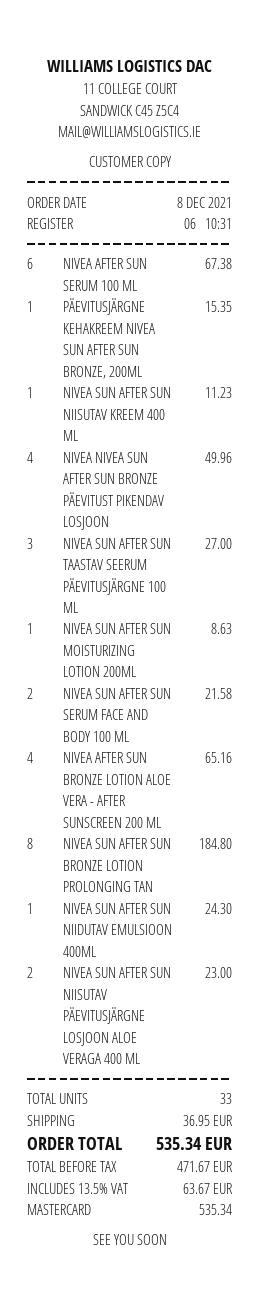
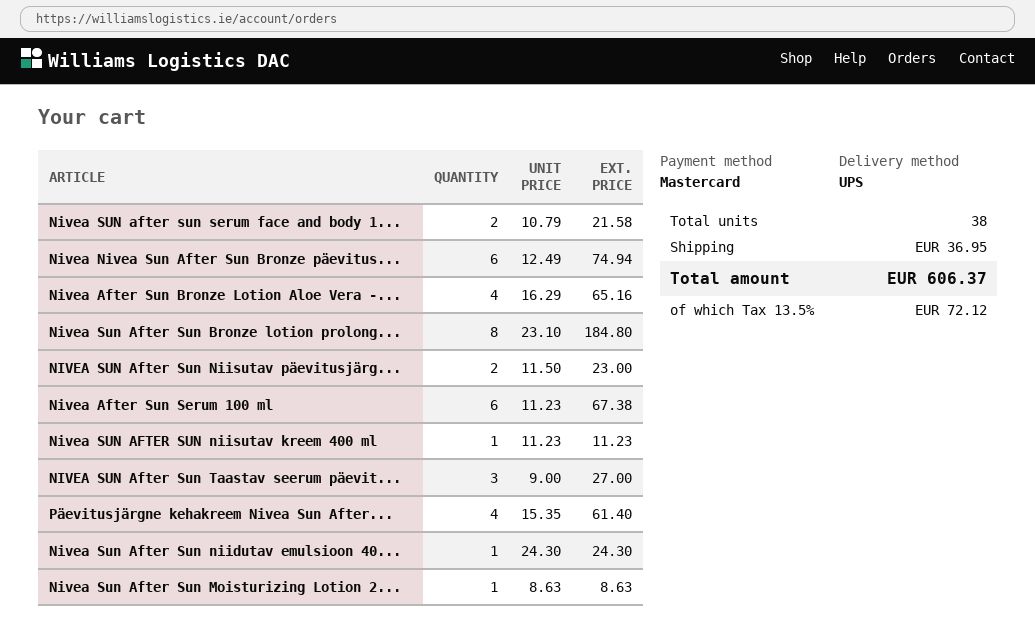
PÄEVITUSJÄRGNE KEHAKREEM NIVEA SUN AFTER SUN BRONZE, 200ML: 1 for 15.35 -> 4 for 61.40
NIVEA NIVEA SUN AFTER SUN BRONZE PÄEVITUST PIKENDAV LOSJOON: 4 for 49.96 -> 6 for 74.94
total quantity: 33 -> 38
tax: 13.5% = 63.67 -> 13.5% = 72.12
total: 535.34 -> 606.37

